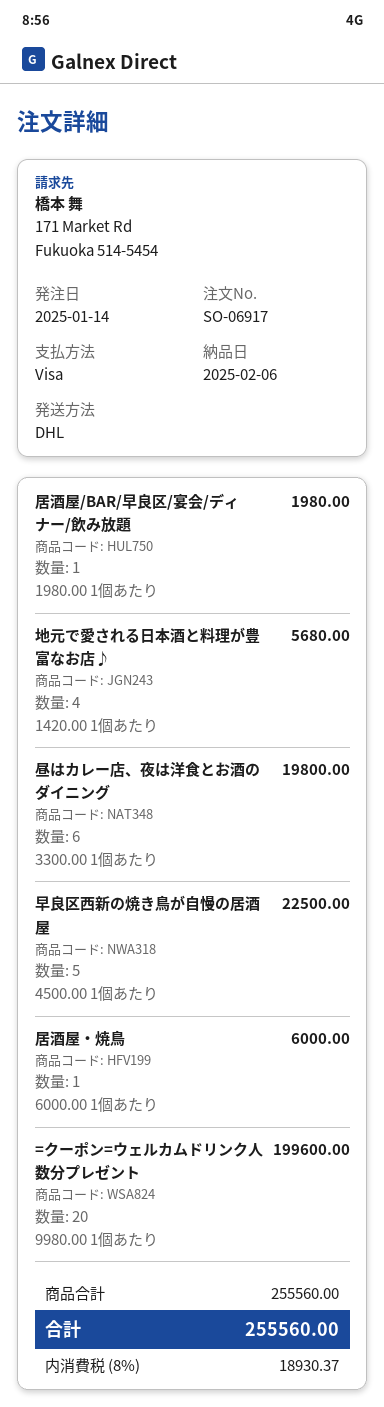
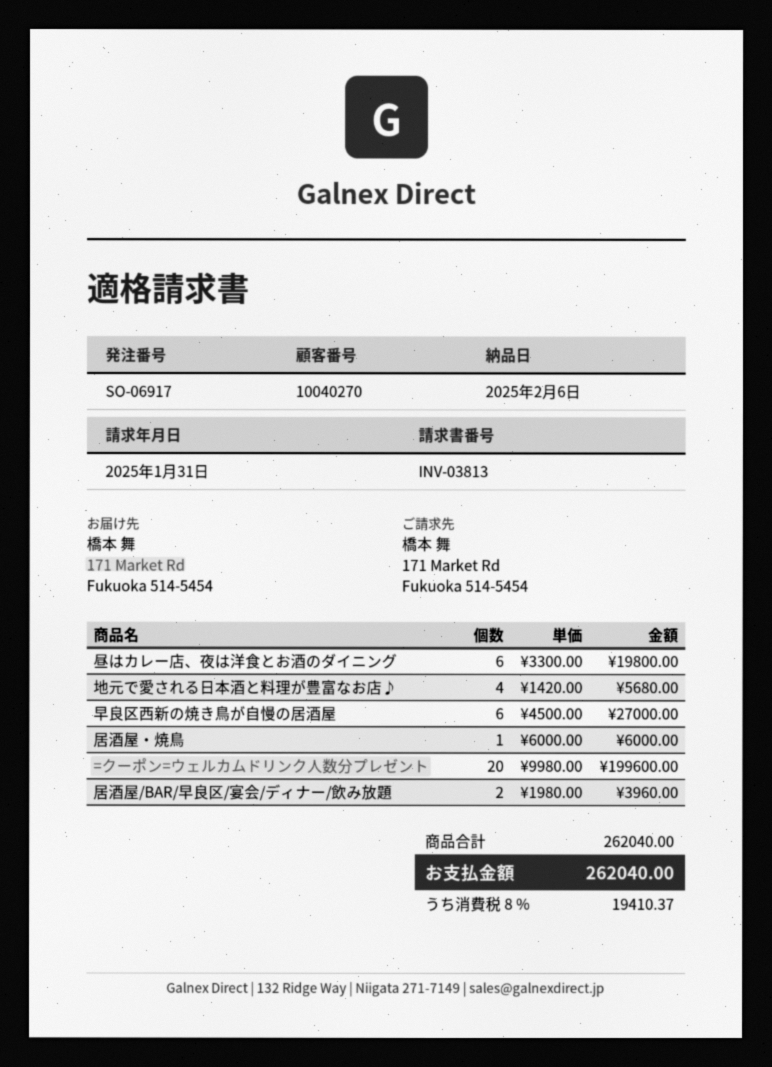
居酒屋/BAR/早良区/宴会/ディナー/飲み放題: 1 x 1980.00 = 1980.00 -> 2 x 1980.00 = 3960.00
早良区西新の焼き鳥が自慢の居酒屋: 5 x 4500.00 = 22500.00 -> 6 x 4500.00 = 27000.00
subtotal: 255560.00 -> 262040.00
tax: 8% = 18930.37 -> 8% = 19410.37
total: 255560.00 -> 262040.00

